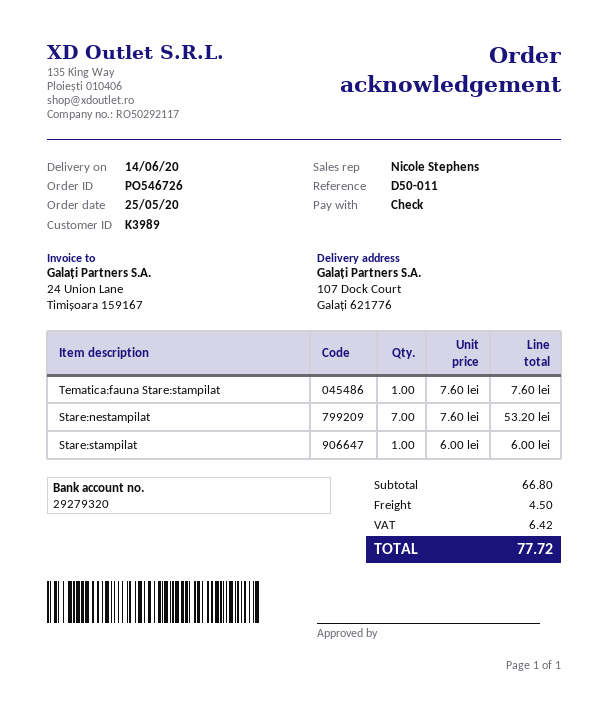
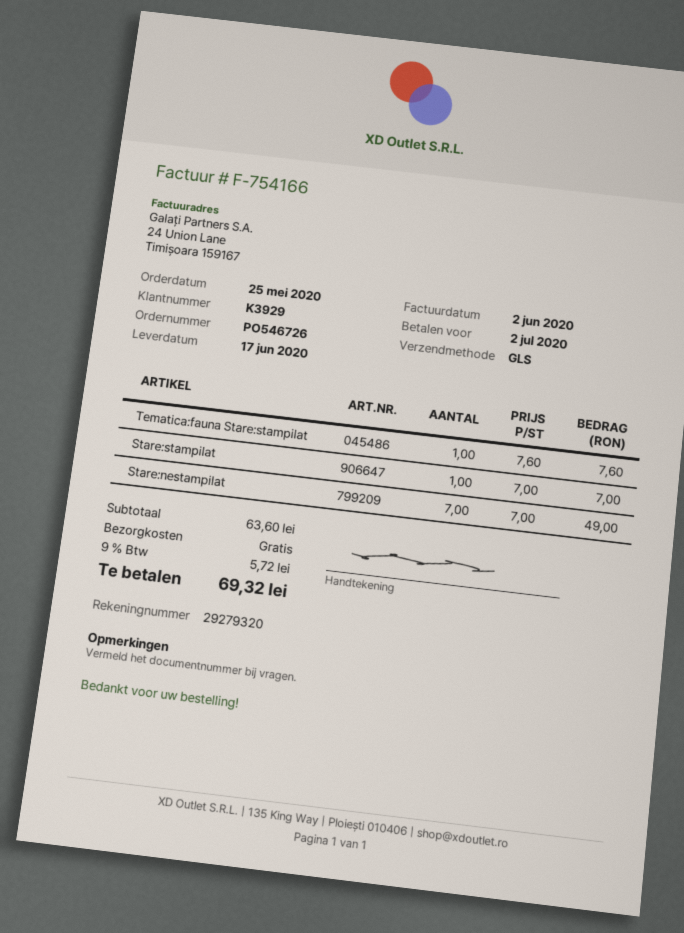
delivery date: 2020-06-14 -> 2020-06-17
customer number: K3989 -> K3929
Stare:nestampilat: 7 x 7.60 = 53.20 -> 7 x 7.00 = 49.00
Stare:stampilat: 1 x 6.00 = 6.00 -> 1 x 7.00 = 7.00
subtotal: 66.80 -> 63.60
shipping: 4.50 -> 0.00
tax: 6.42 -> 5.72
total: 77.72 -> 69.32

